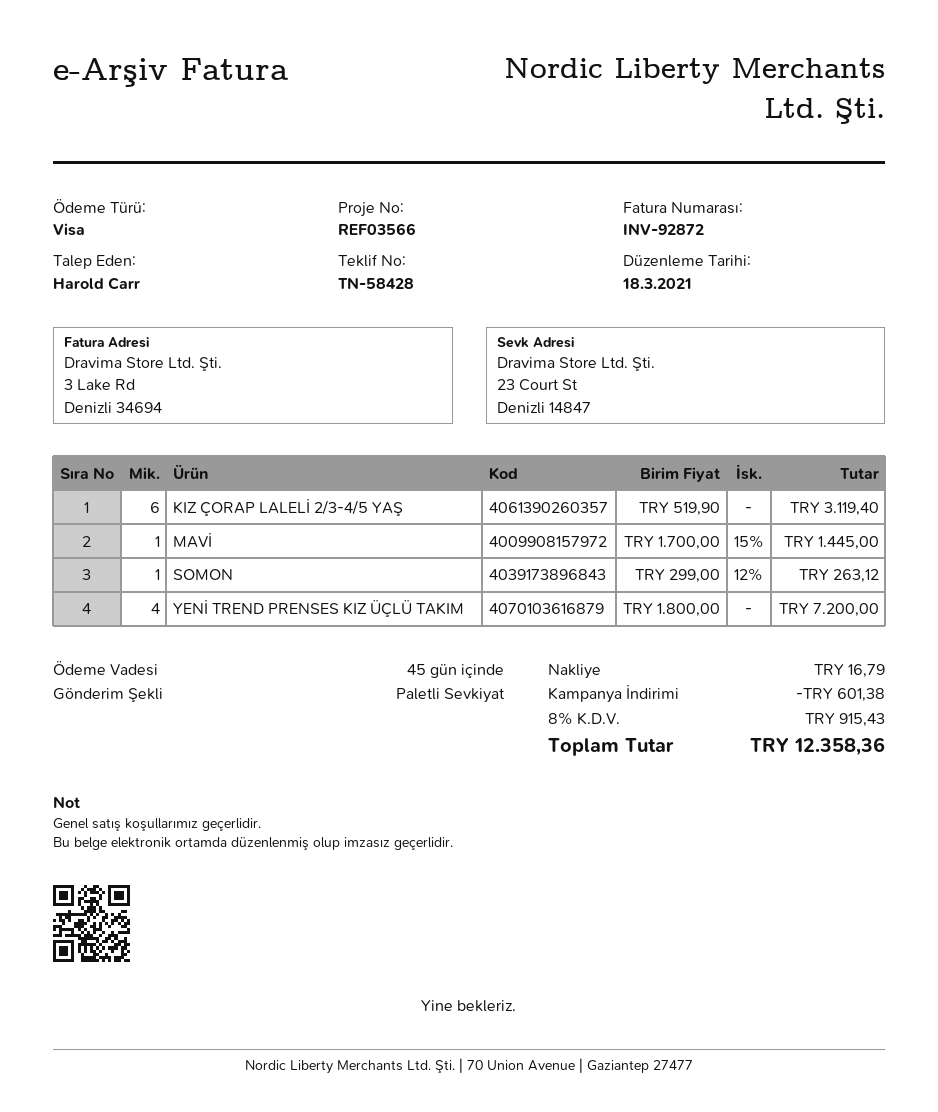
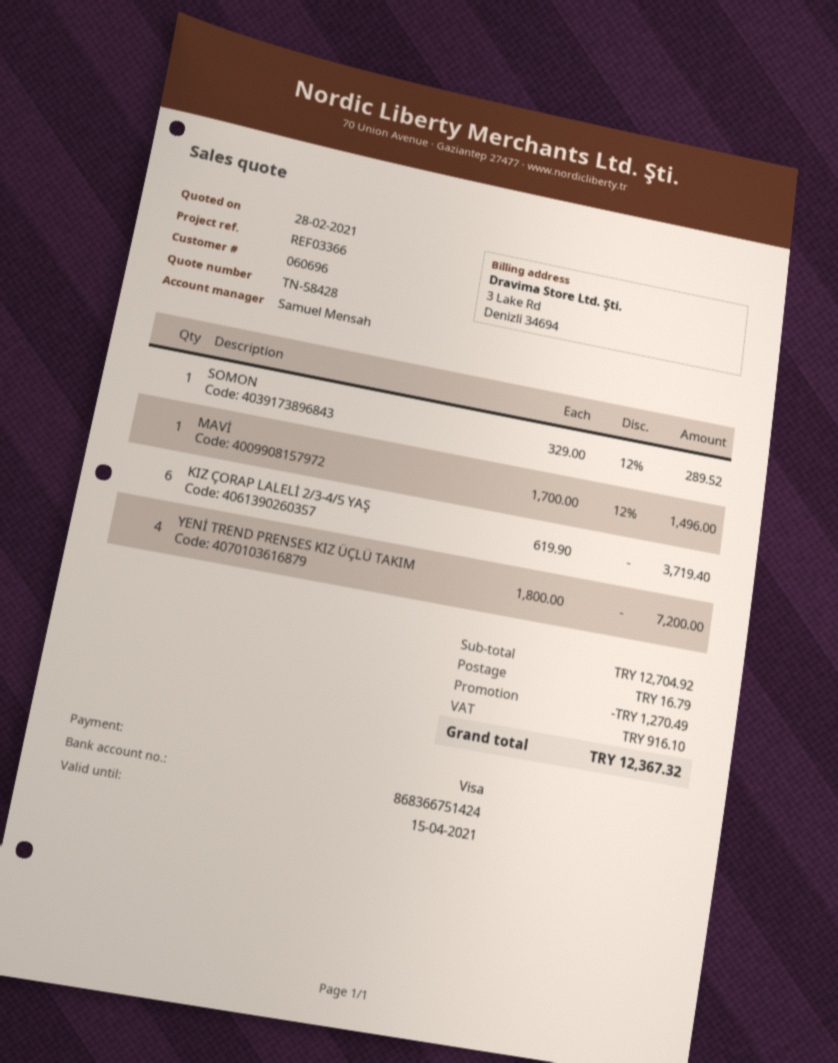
reference: REF03566 -> REF03366
KIZ ÇORAP LALELİ 2/3-4/5 YAŞ: 6 x 519.90 = 3119.40 -> 6 x 619.90 = 3719.40
MAVİ: 1 x 1700.00 - 15% = 1445.00 -> 1 x 1700.00 - 12% = 1496.00
SOMON: 1 x 299.00 - 12% = 263.12 -> 1 x 329.00 - 12% = 289.52
discount: 601.38 -> 1270.49
tax: 915.43 -> 916.10
total: 12358.36 -> 12367.32

